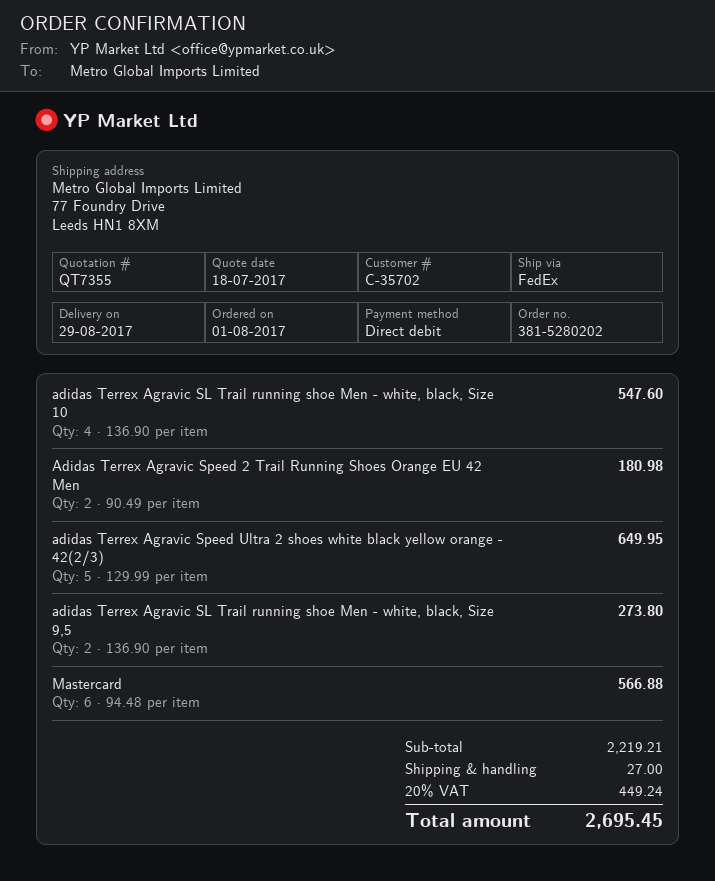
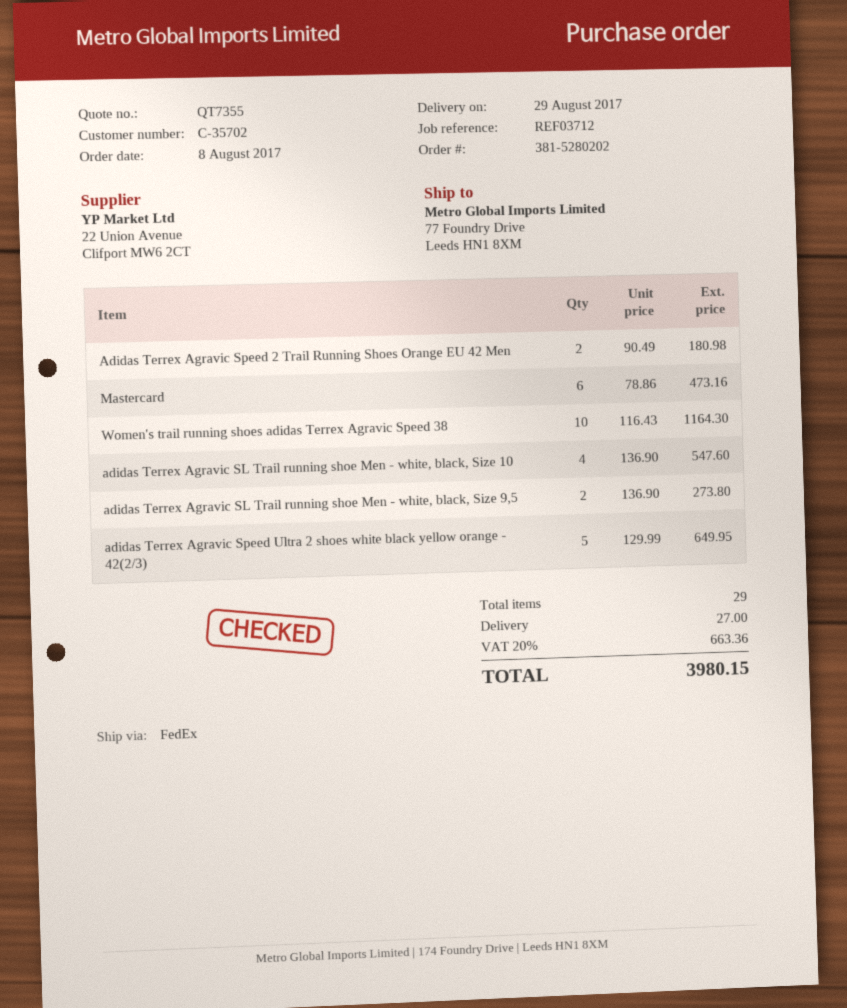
order date: 2017-08-01 -> 2017-08-08
Mastercard: 6 x 94.48 = 566.88 -> 6 x 78.86 = 473.16
Women's trail running shoes adidas Terrex Agravic Speed 38: none -> 10 x 116.43 = 1164.30
tax: 20% = 449.24 -> 20% = 663.36
total: 2695.45 -> 3980.15

